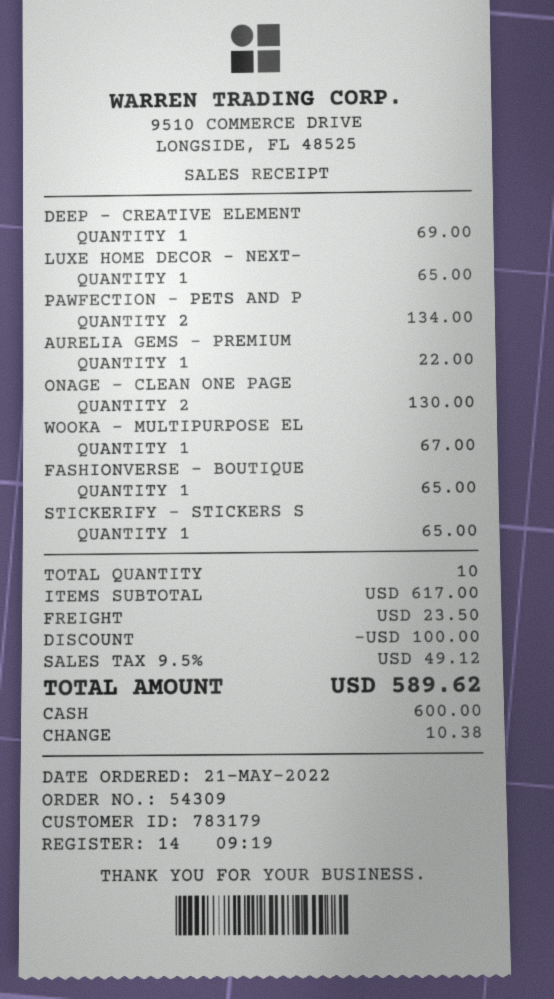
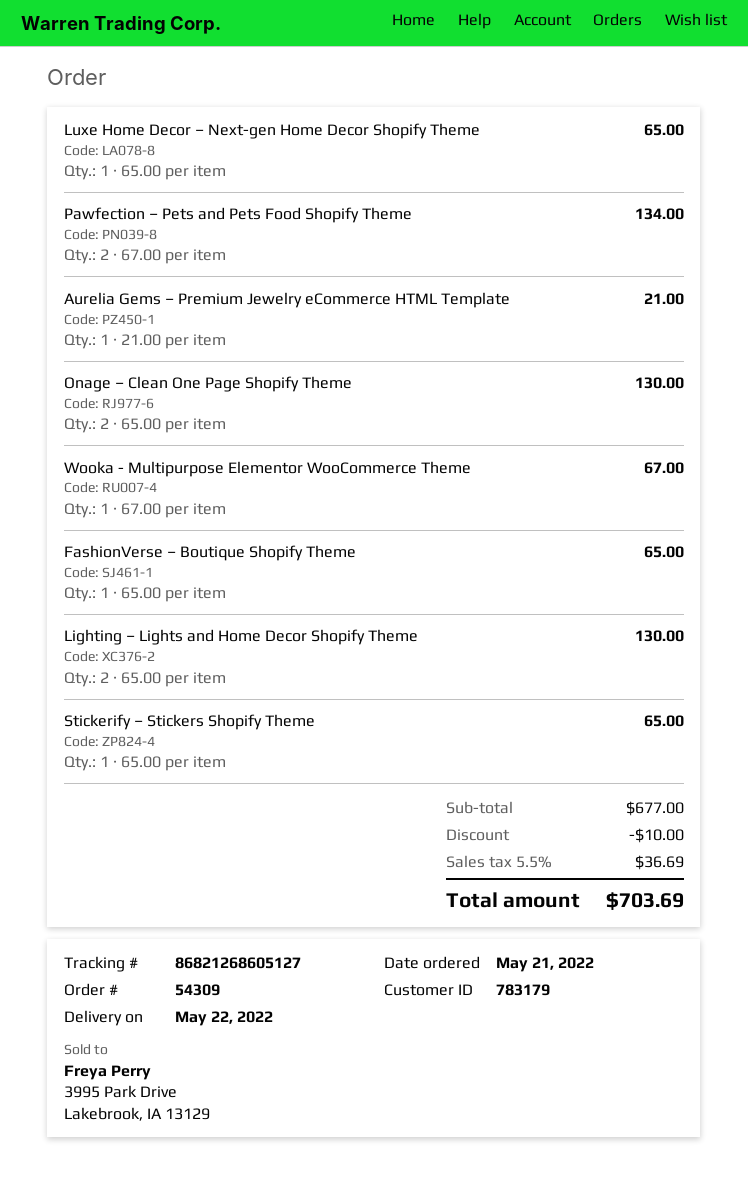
DEEP – CREATIVE ELEMENT: 1 for 69.00 -> none
AURELIA GEMS – PREMIUM: 1 for 22.00 -> 1 for 21.00
Lighting – Lights and Home Decor Shopify Theme: none -> 2 for 130.00
subtotal: 617.00 -> 677.00
discount: 100.00 -> 10.00
shipping: 23.50 -> none
tax: 9.5% = 49.12 -> 5.5% = 36.69
total: 589.62 -> 703.69

